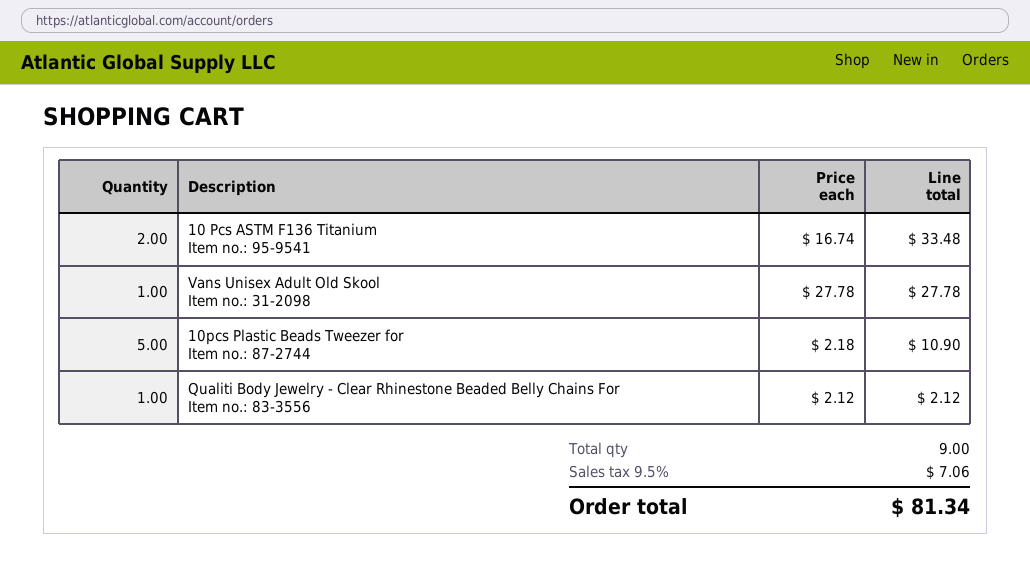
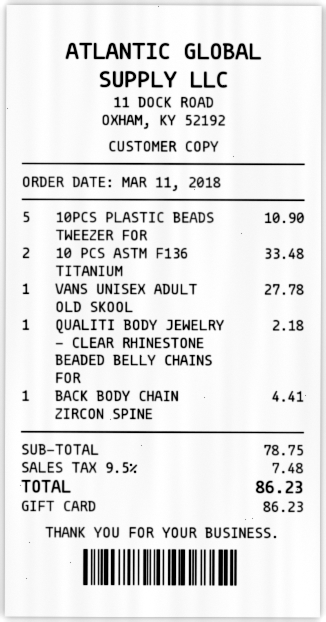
Qualiti Body Jewelry - Clear Rhinestone Beaded Belly Chains For: 1 for 2.12 -> 1 for 2.18
BACK BODY CHAIN ZIRCON SPINE: none -> 1 for 4.41
tax: 9.5% = 7.06 -> 9.5% = 7.48
total: 81.34 -> 86.23

